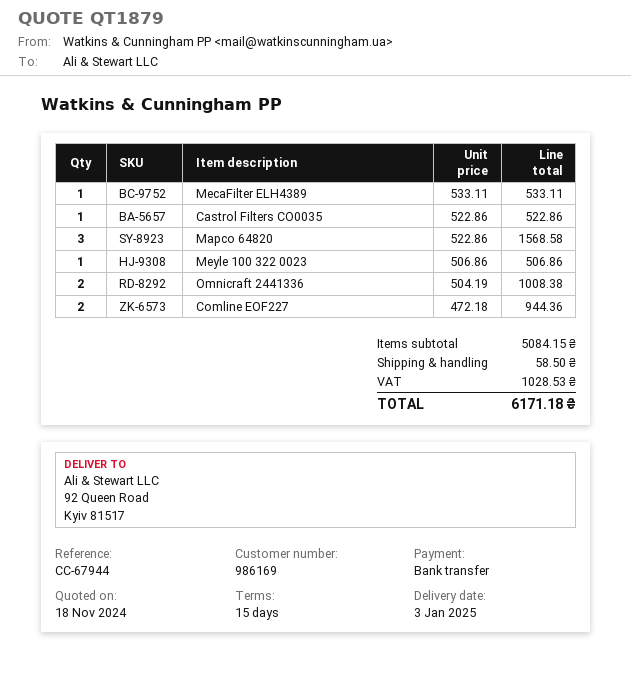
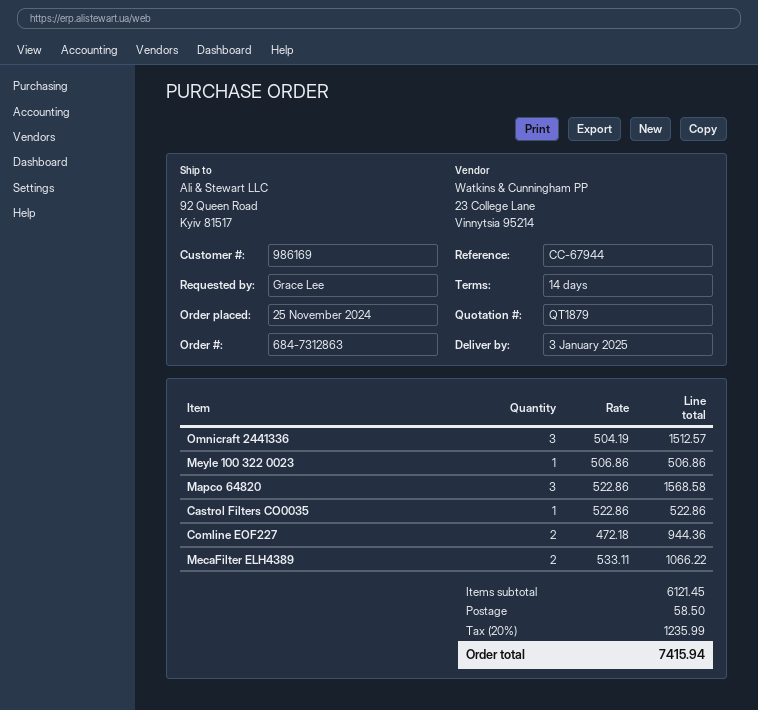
payment terms: 15 days -> 14 days
MecaFilter ELH4389: 1 x 533.11 = 533.11 -> 2 x 533.11 = 1066.22
Omnicraft 2441336: 2 x 504.19 = 1008.38 -> 3 x 504.19 = 1512.57
subtotal: 5084.15 -> 6121.45
tax: 1028.53 -> 1235.99
total: 6171.18 -> 7415.94

